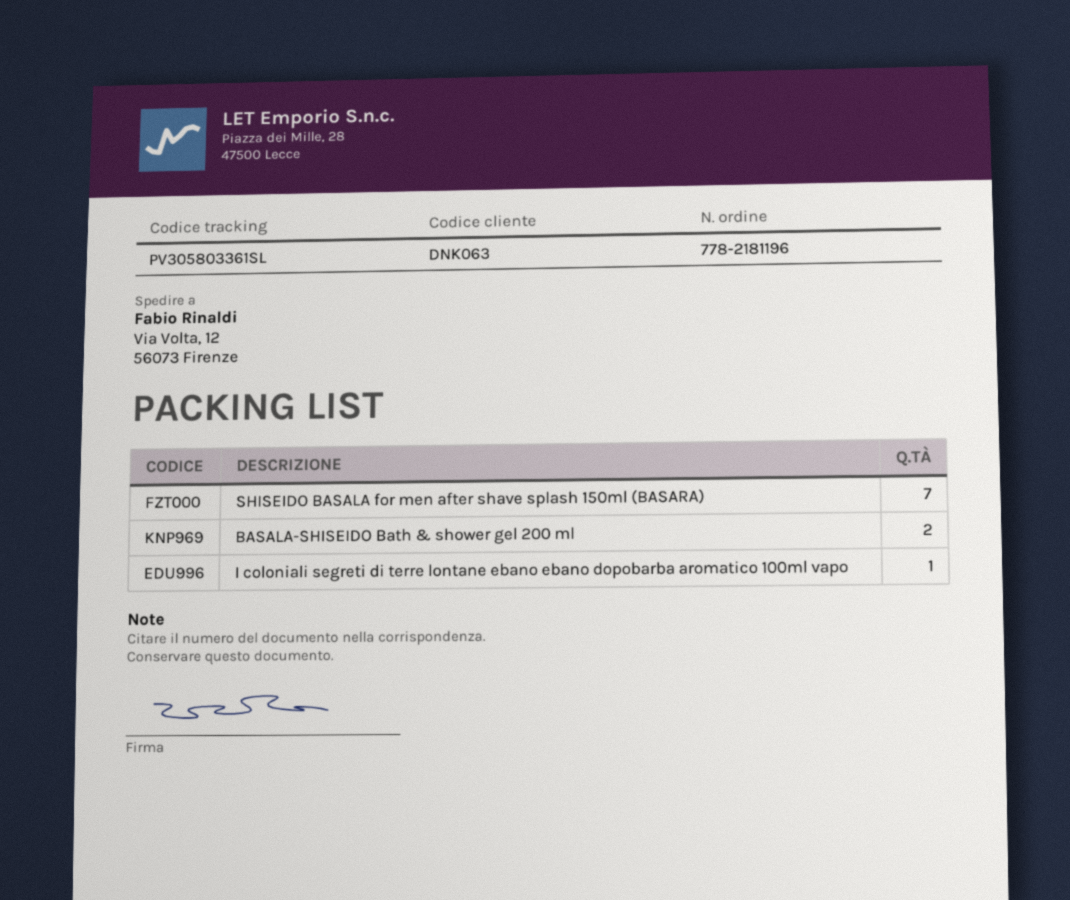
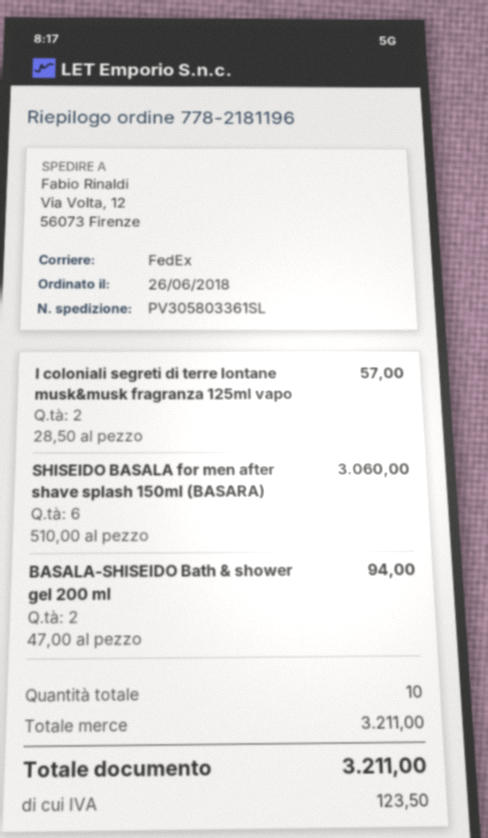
SHISEIDO BASALA for men after shave splash 150ml (BASARA): 7 -> 6
I coloniali segreti di terre lontane ebano ebano dopobarba aromatico 100ml vapo: 1 -> none
I coloniali segreti di terre lontane musk&musk fragranza 125ml vapo: none -> 2

